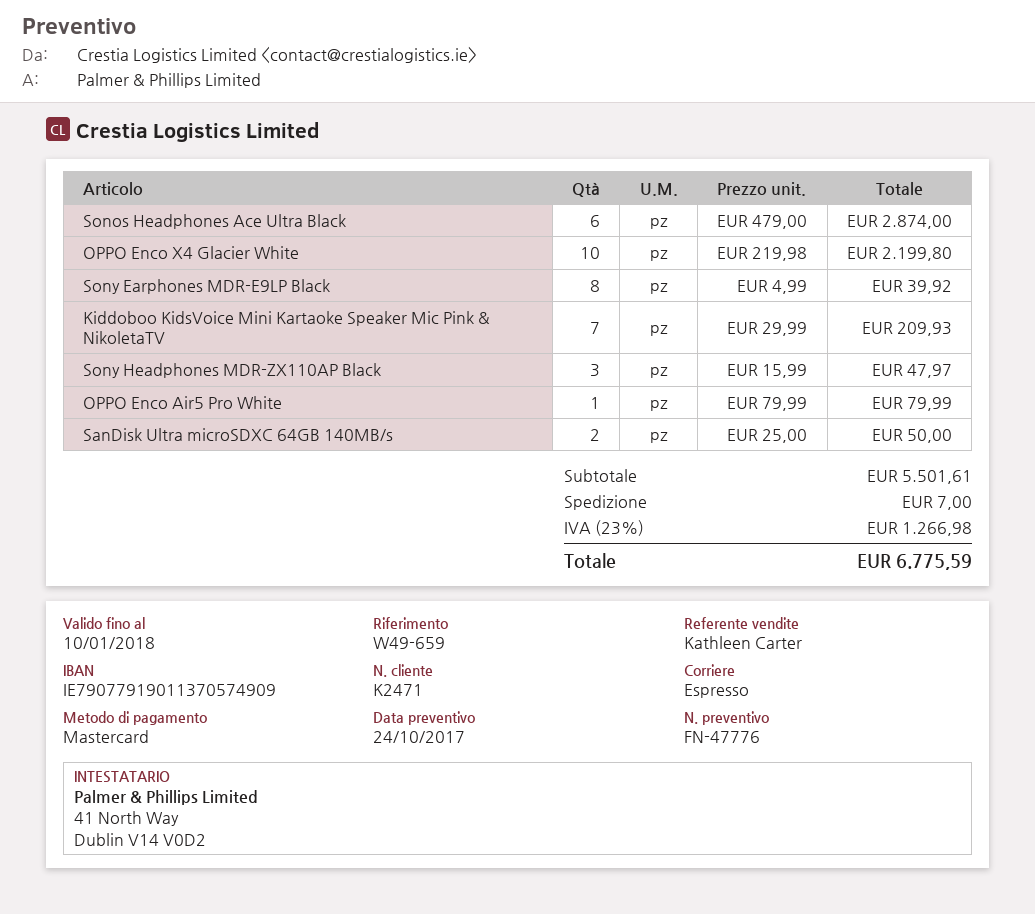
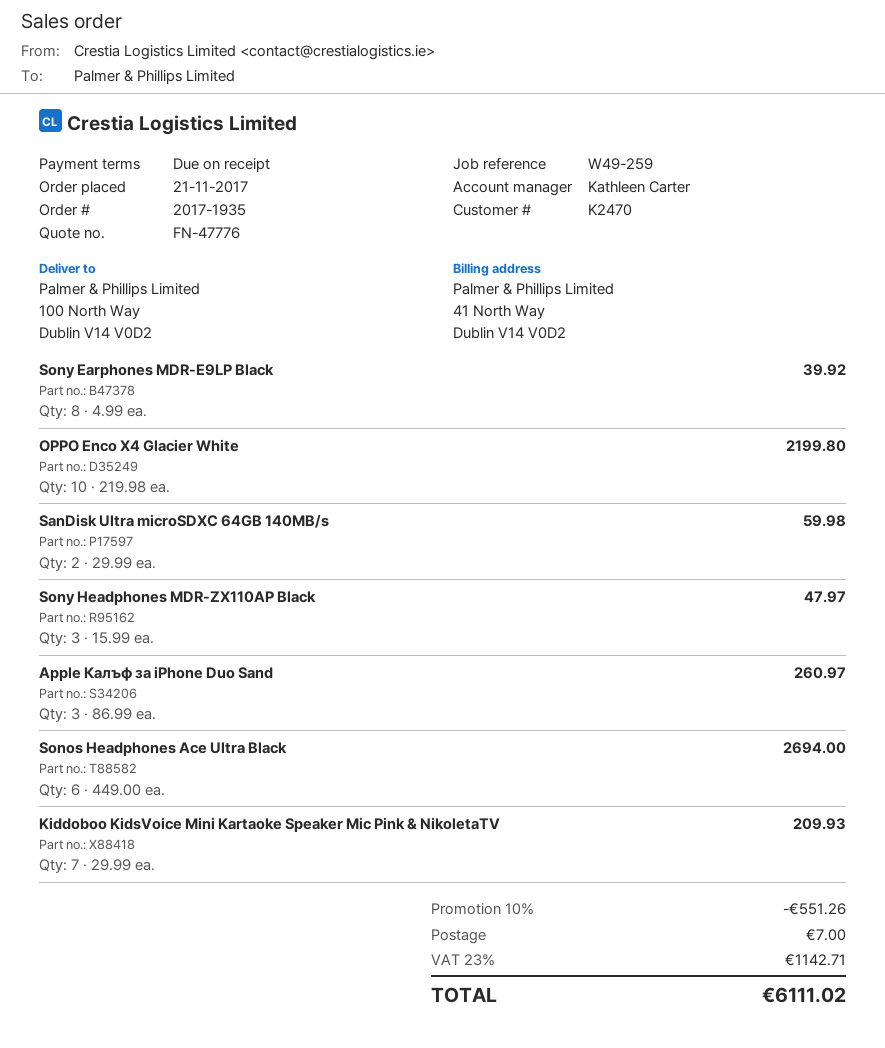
customer number: K2471 -> K2470
reference: W49-659 -> W49-259
Sonos Headphones Ace Ultra Black: 6 x 479.00 = 2874.00 -> 6 x 449.00 = 2694.00
OPPO Enco Air5 Pro White: 1 x 79.99 = 79.99 -> none
SanDisk Ultra microSDXC 64GB 140MB/s: 2 x 25.00 = 50.00 -> 2 x 29.99 = 59.98
Apple Калъф за iPhone Duo Sand: none -> 3 x 86.99 = 260.97
discount: none -> 10% = 551.26
tax: 23% = 1266.98 -> 23% = 1142.71
total: 6775.59 -> 6111.02

